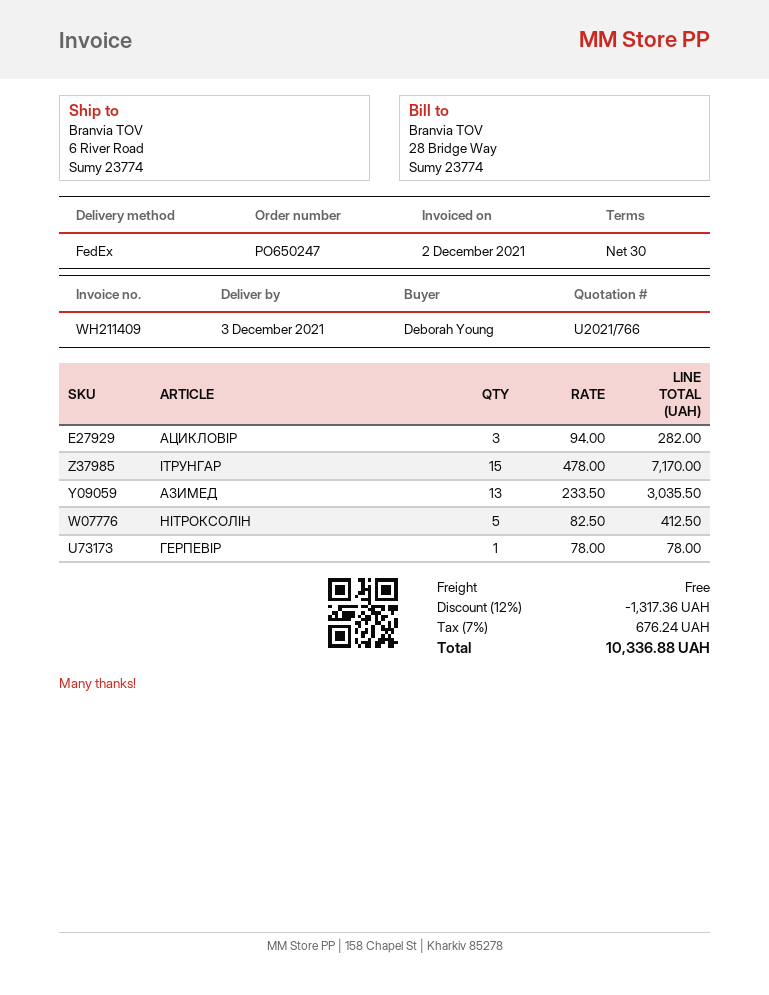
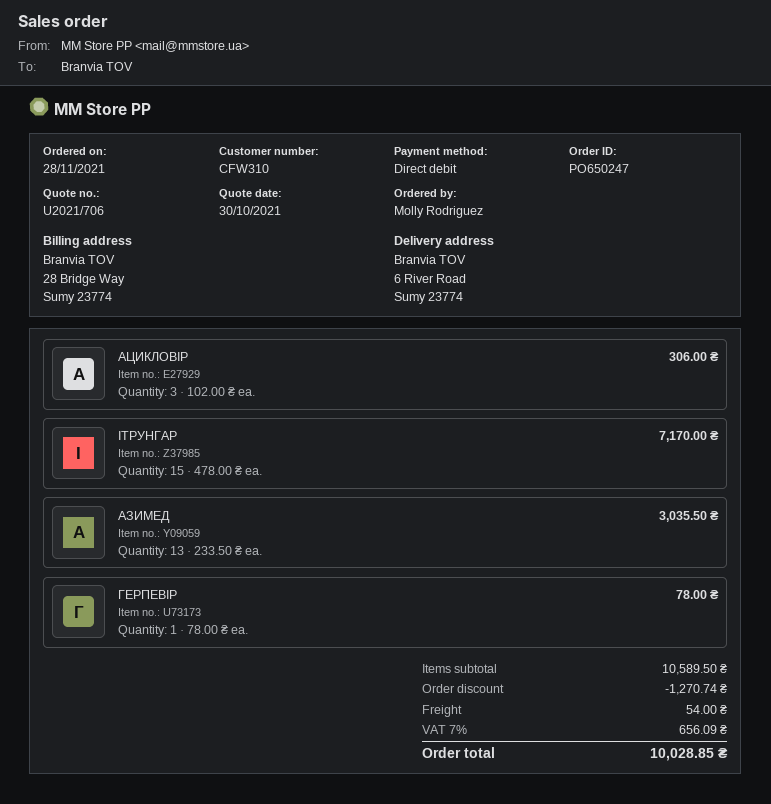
quote number: U2021/766 -> U2021/706
ordered by: Deborah Young -> Molly Rodriguez
АЦИКЛОВІР: 3 x 94.00 = 282.00 -> 3 x 102.00 = 306.00
НІТРОКСОЛІН: 5 x 82.50 = 412.50 -> none
discount: 1317.36 -> 1270.74
shipping: 0.00 -> 54.00
tax: 7% = 676.24 -> 7% = 656.09
total: 10336.88 -> 10028.85

